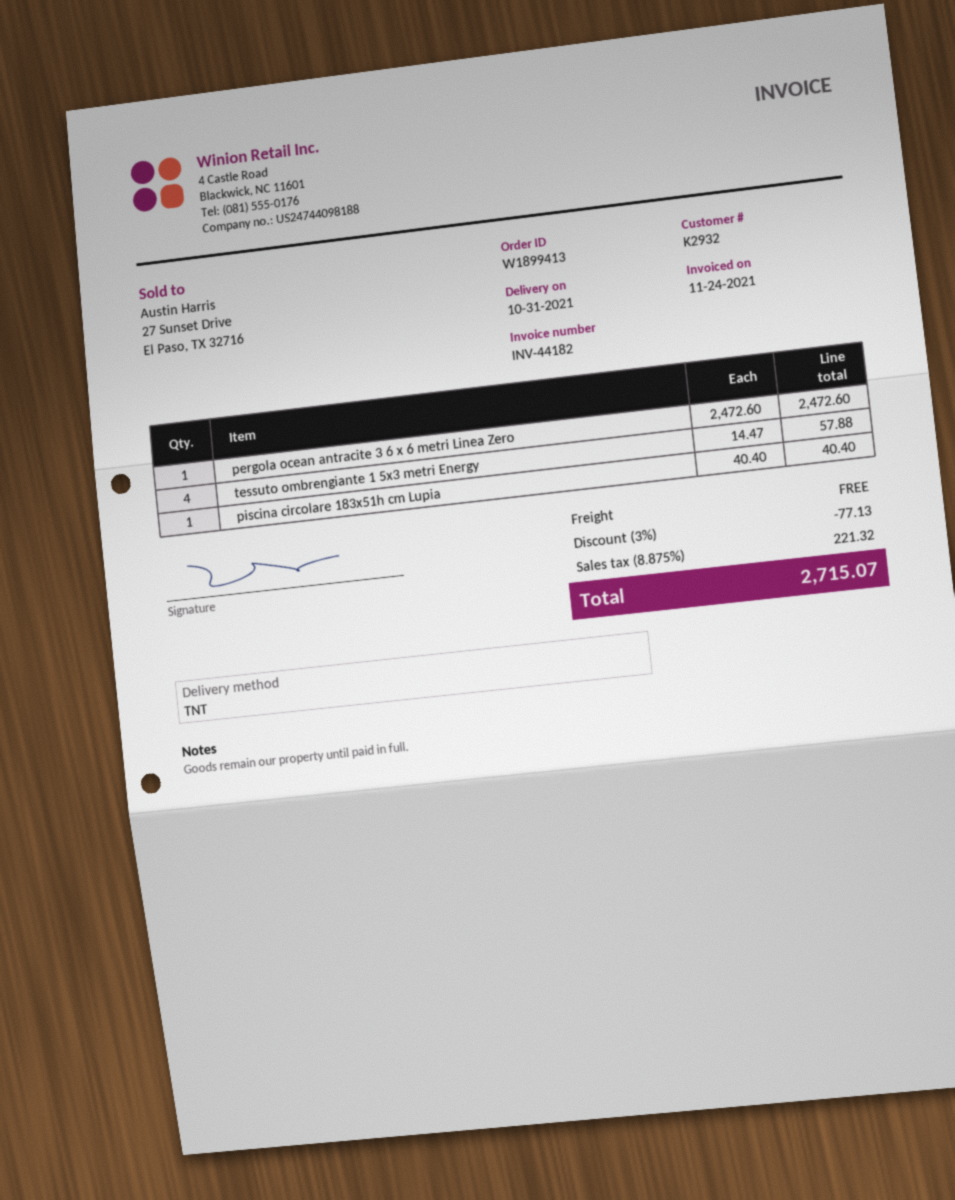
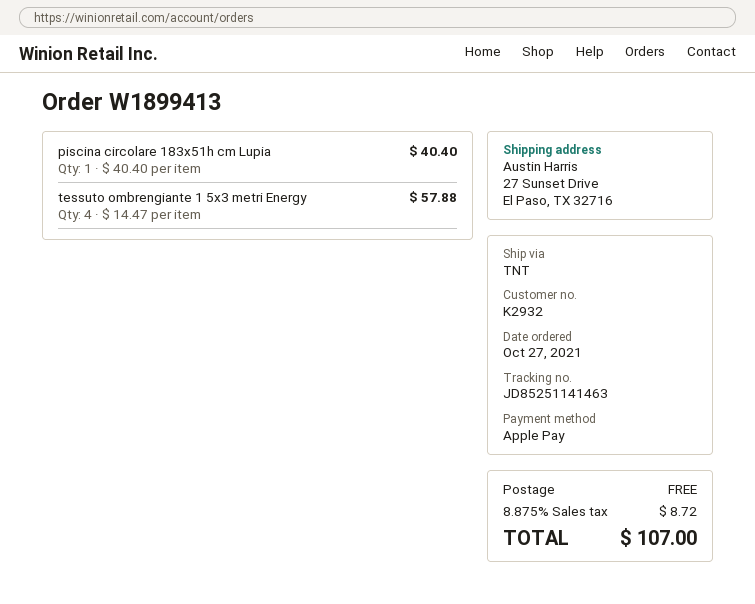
pergola ocean antracite 3 6 x 6 metri Linea Zero: 1 x 2472.60 = 2472.60 -> none
discount: 3% = 77.13 -> none
tax: 8.875% = 221.32 -> 8.875% = 8.72
total: 2715.07 -> 107.00

